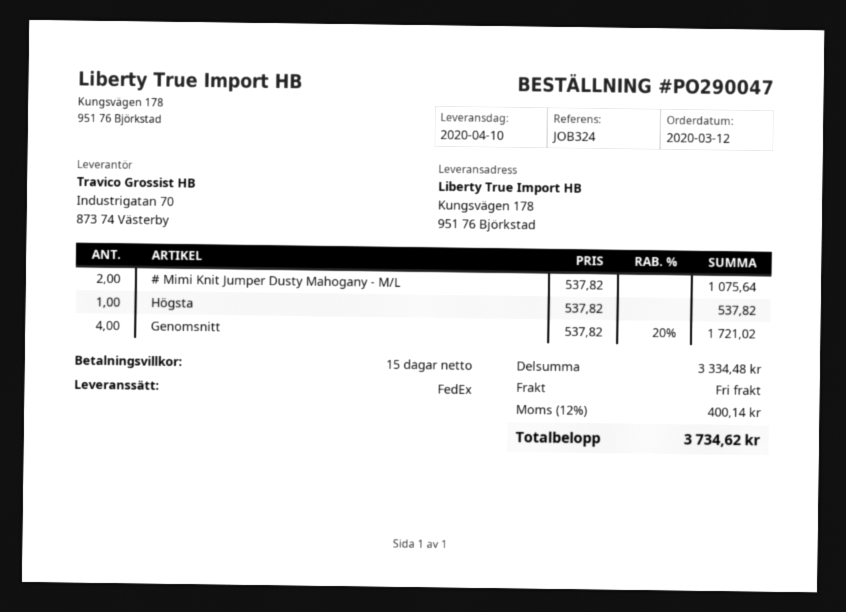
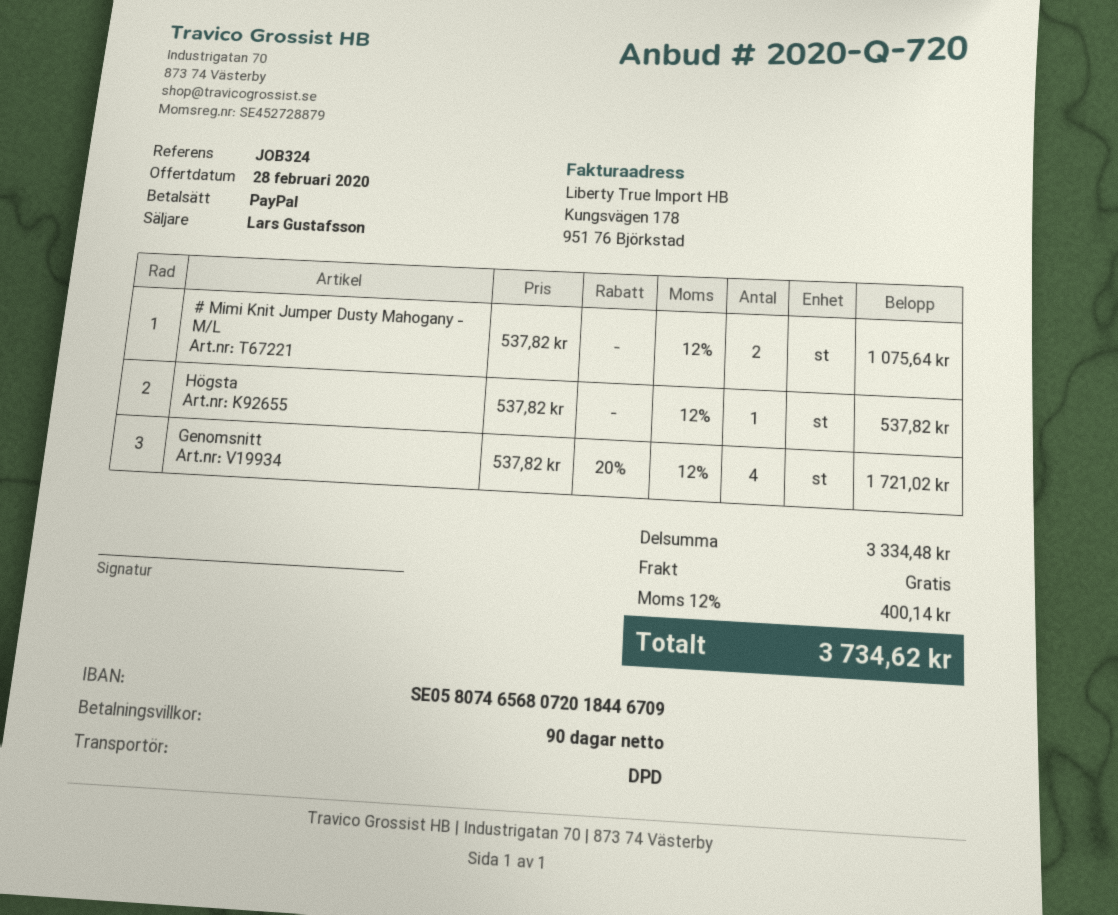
payment terms: 15 days -> 90 days
shipping method: FedEx -> DPD

